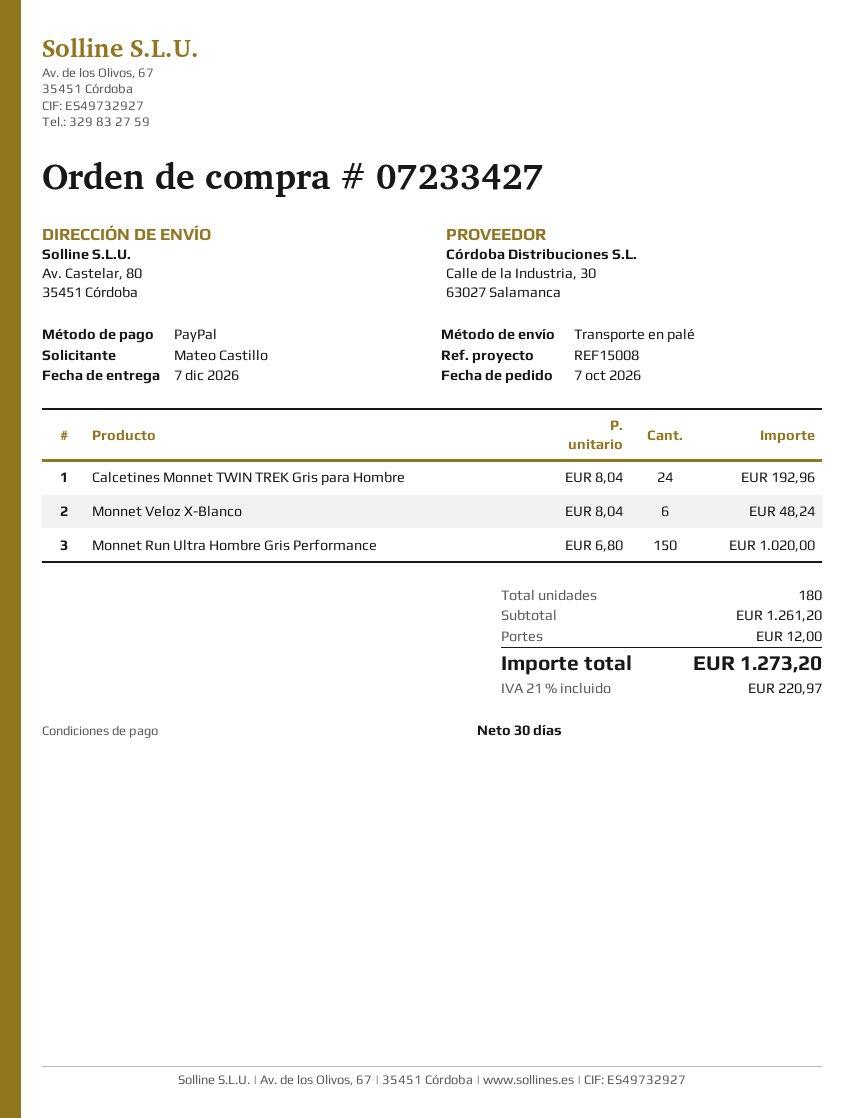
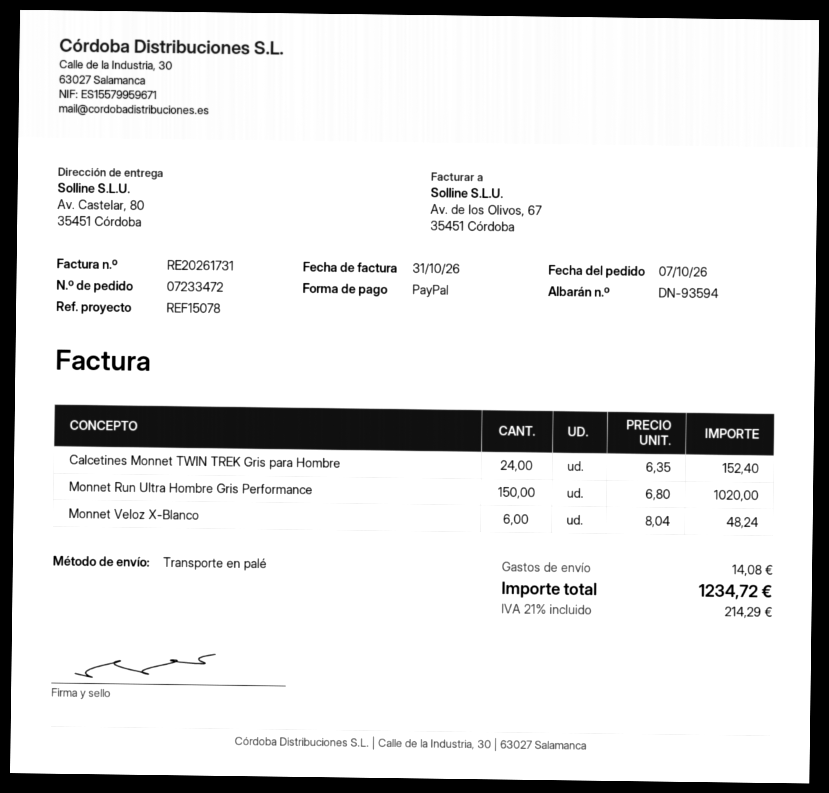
order number: 07233427 -> 07233472
reference: REF15008 -> REF15078
Calcetines Monnet TWIN TREK Gris para Hombre: 24 x 8.04 = 192.96 -> 24 x 6.35 = 152.40
shipping: 12.00 -> 14.08
tax: 21% = 220.97 -> 21% = 214.29
total: 1273.20 -> 1234.72

